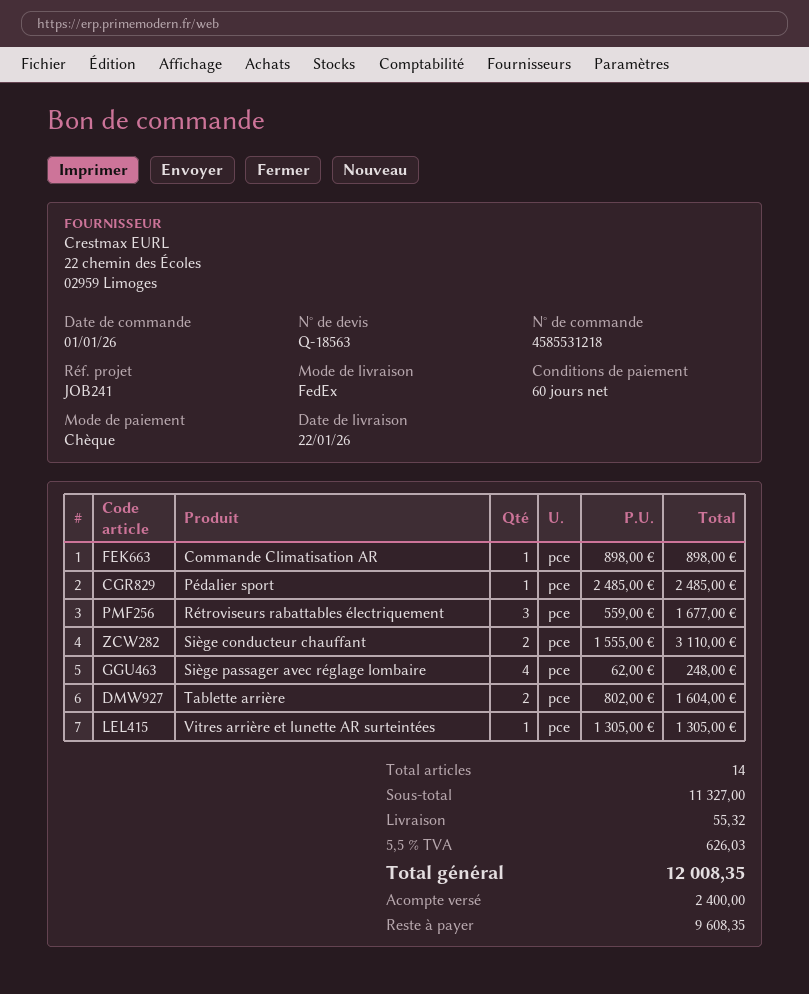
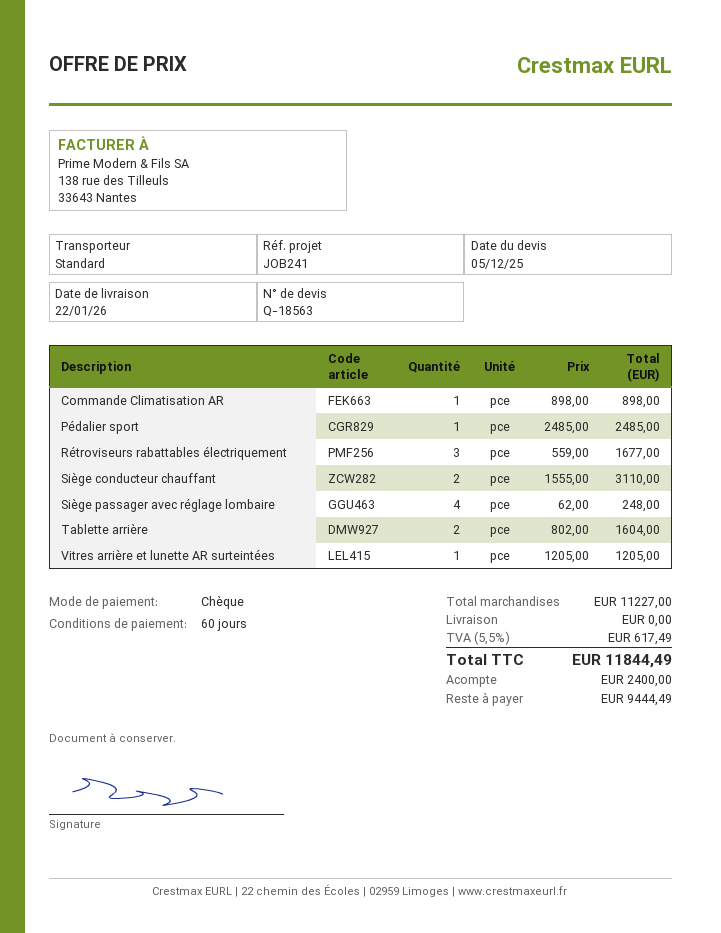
shipping method: FedEx -> standard
Vitres arrière et lunette AR surteintées: 1 x 1305.00 = 1305.00 -> 1 x 1205.00 = 1205.00
subtotal: 11327.00 -> 11227.00
shipping: 55.32 -> 0.00
tax: 5.5% = 626.03 -> 5.5% = 617.49
total: 12008.35 -> 11844.49
balance: 9608.35 -> 9444.49

